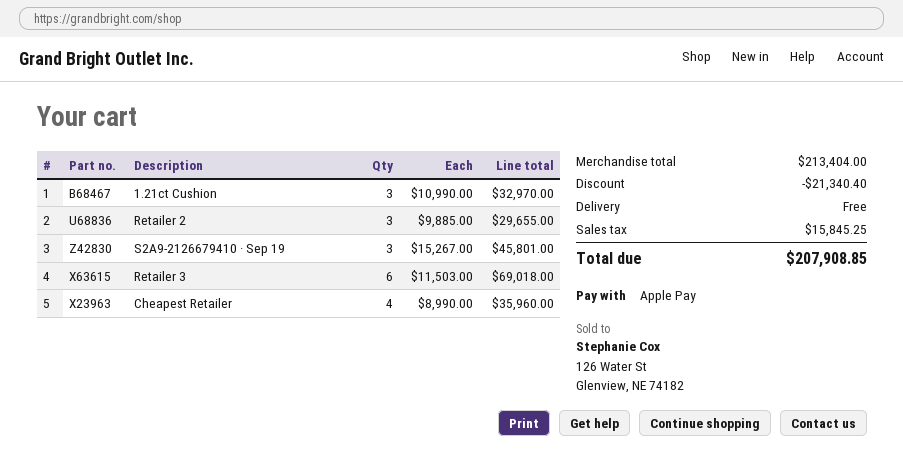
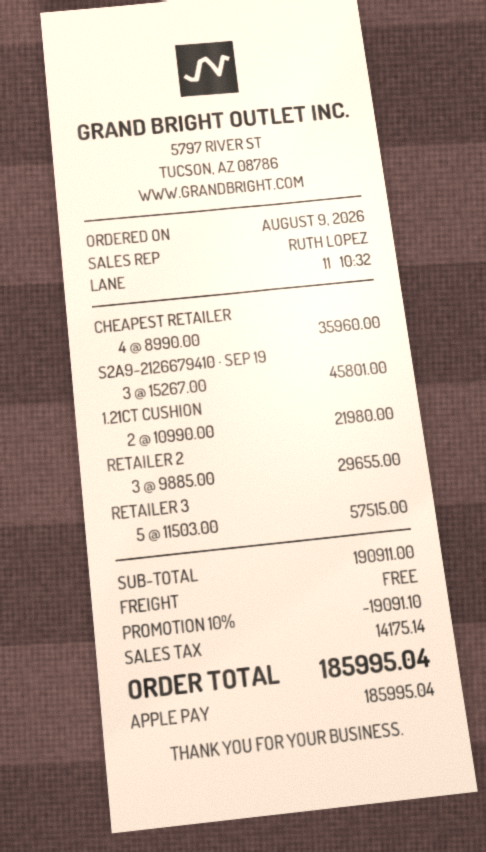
1.21ct Cushion: 3 x 10990.00 = 32970.00 -> 2 x 10990.00 = 21980.00
Retailer 3: 6 x 11503.00 = 69018.00 -> 5 x 11503.00 = 57515.00
subtotal: 213404.00 -> 190911.00
discount: 21340.40 -> 19091.10
tax: 15845.25 -> 14175.14
total: 207908.85 -> 185995.04

